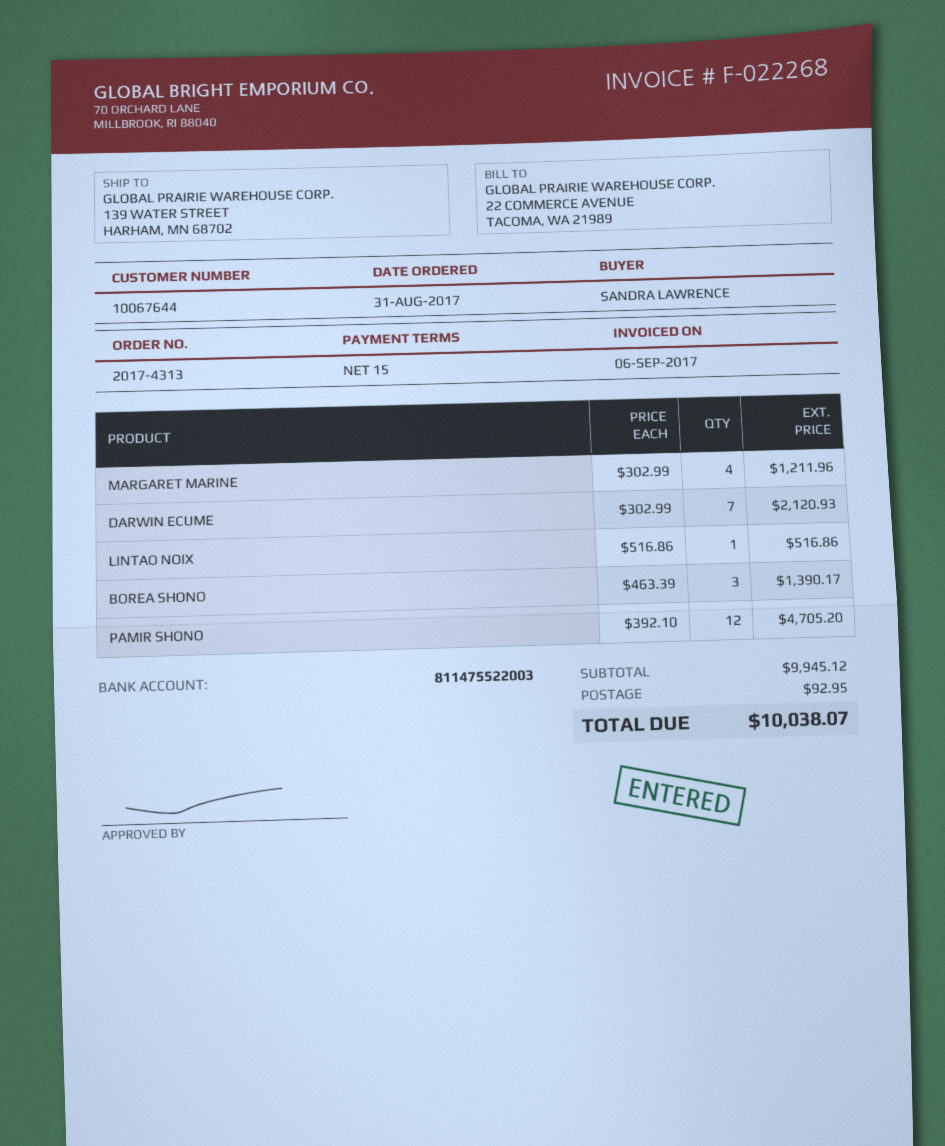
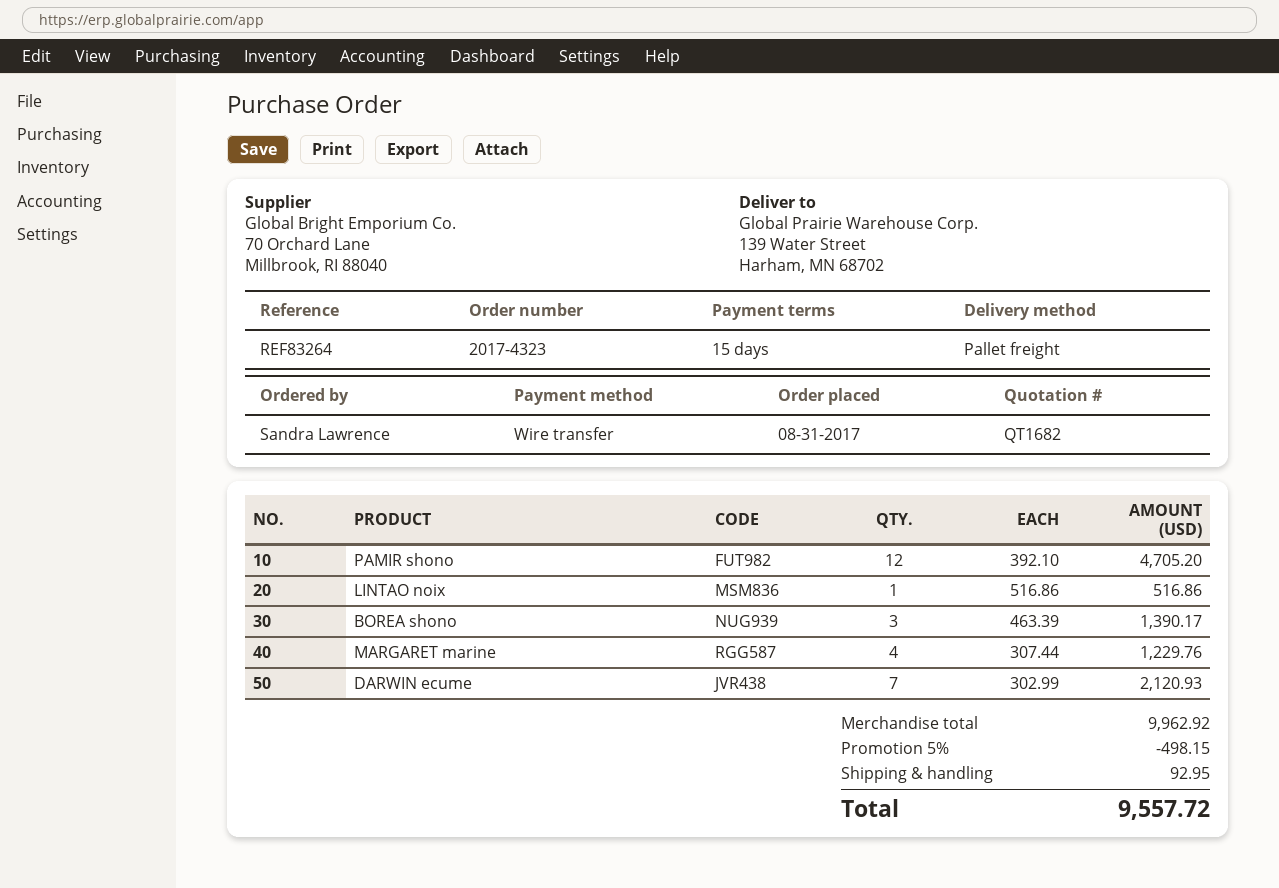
order number: 2017-4313 -> 2017-4323
MARGARET MARINE: 4 x 302.99 = 1211.96 -> 4 x 307.44 = 1229.76
subtotal: 9945.12 -> 9962.92
discount: none -> 5% = 498.15
total: 10038.07 -> 9557.72

